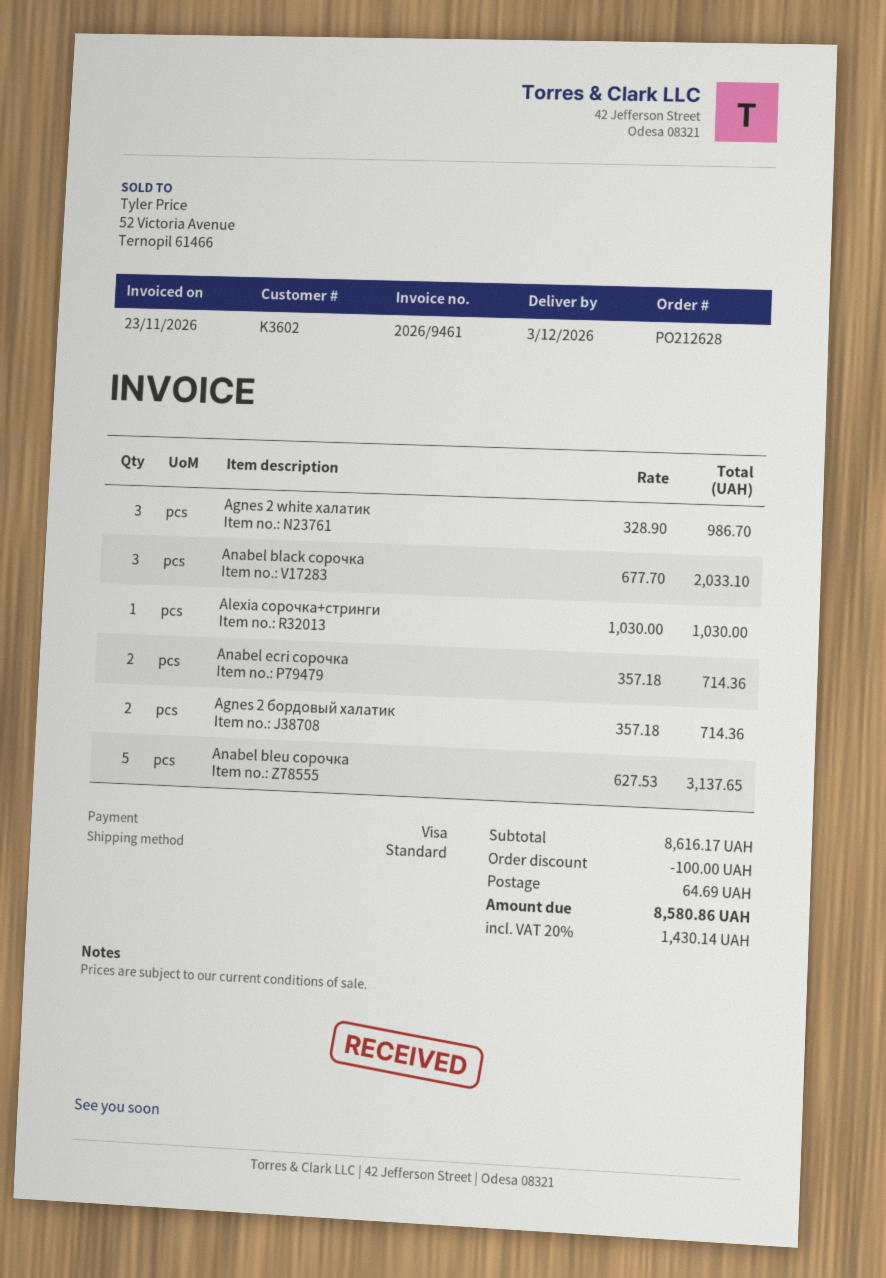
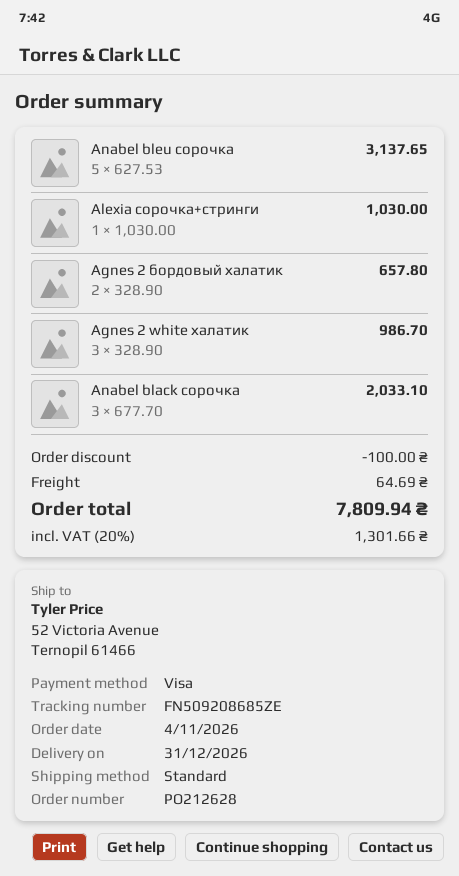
delivery date: 2026-12-03 -> 2026-12-31
Anabel ecri сорочка: 2 x 357.18 = 714.36 -> none
Agnes 2 бордовый халатик: 2 x 357.18 = 714.36 -> 2 x 328.90 = 657.80
tax: 20% = 1430.14 -> 20% = 1301.66
total: 8580.86 -> 7809.94

